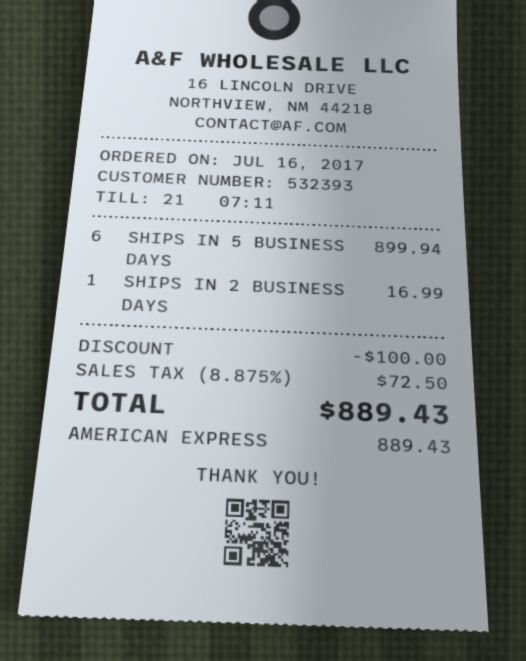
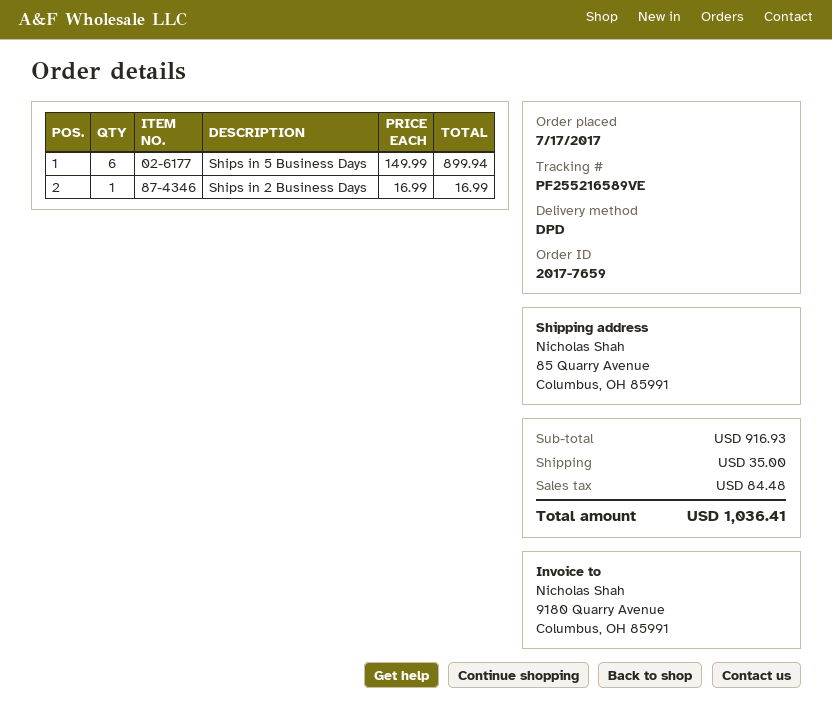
order date: 2017-07-16 -> 2017-07-17
discount: 100.00 -> none
shipping: none -> 35.00
tax: 72.50 -> 84.48
total: 889.43 -> 1036.41

